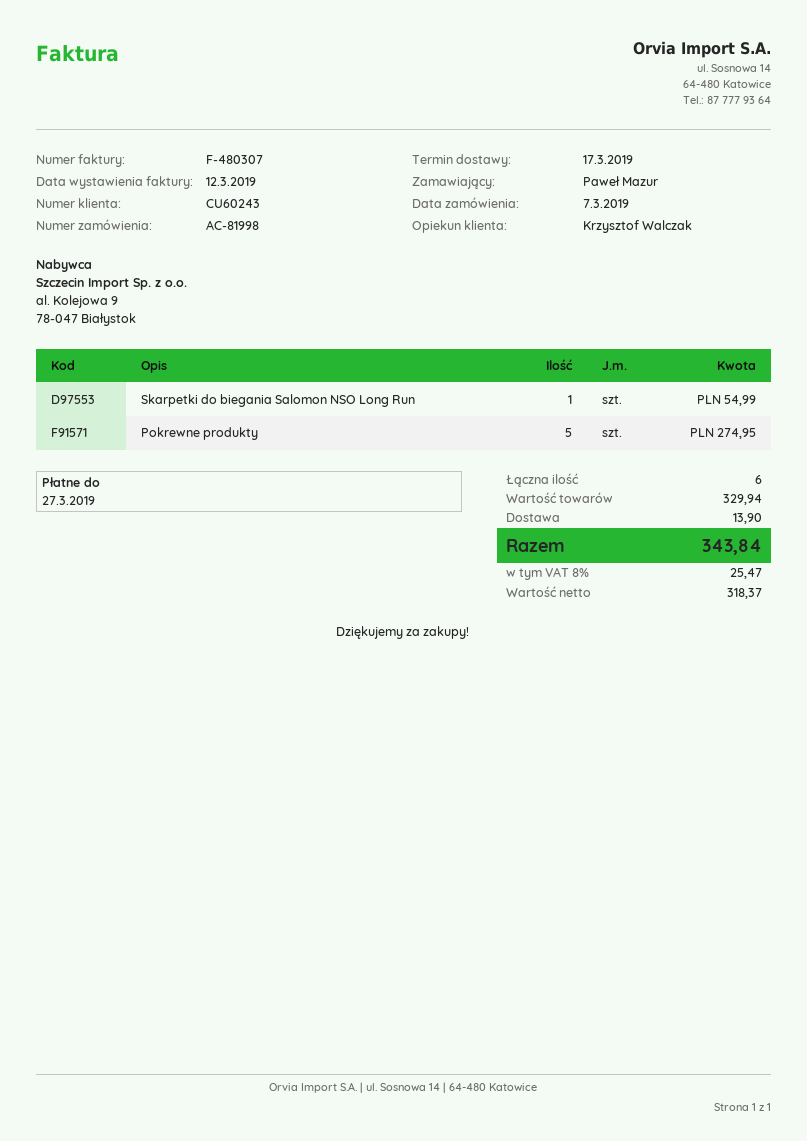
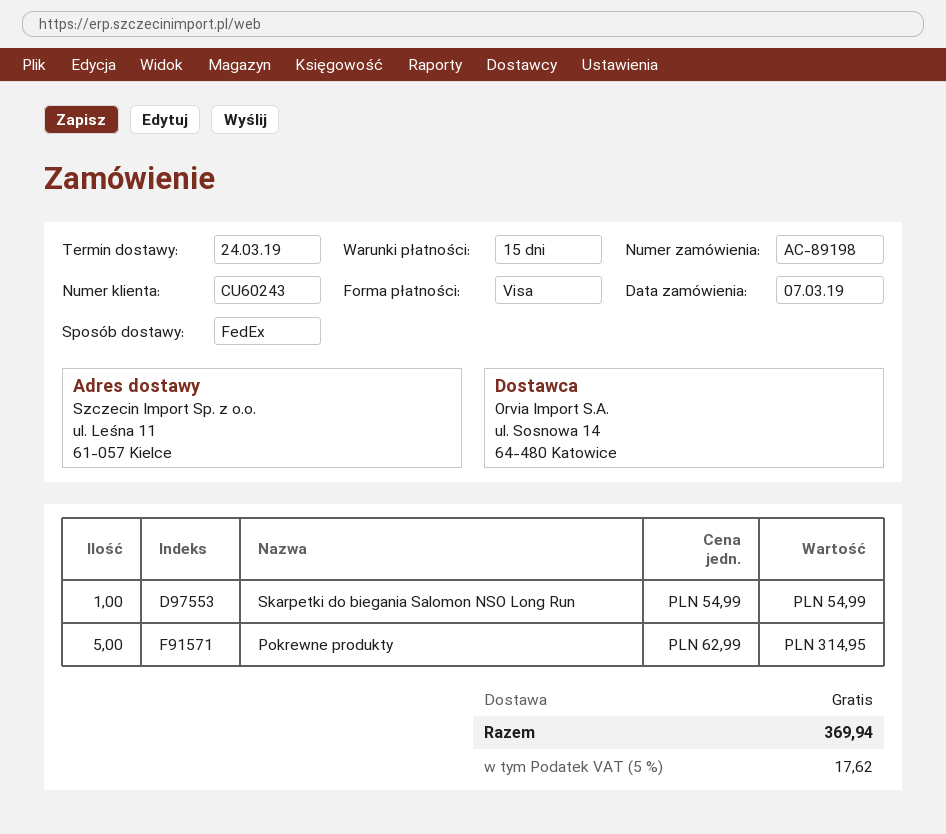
order number: AC-81998 -> AC-89198
delivery date: 2019-03-17 -> 2019-03-24
Pokrewne produkty: 5 for 274.95 -> 5 for 314.95
shipping: 13.90 -> 0.00
tax: 8% = 25.47 -> 5% = 17.62
total: 343.84 -> 369.94

